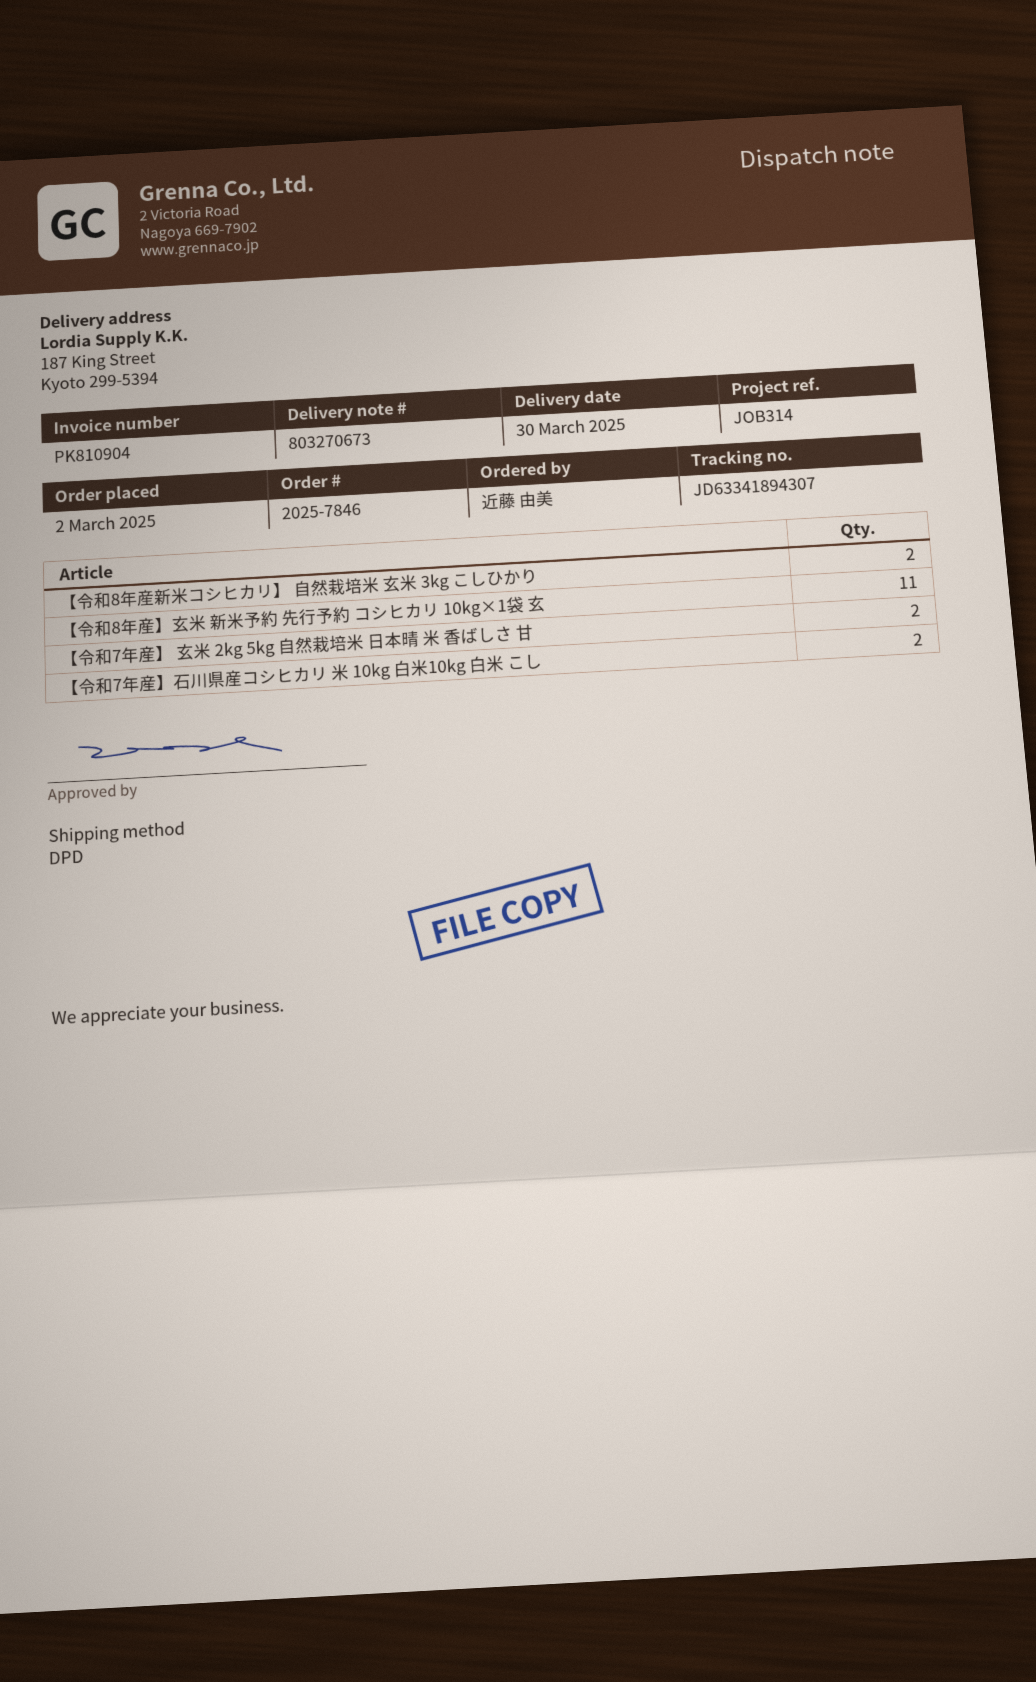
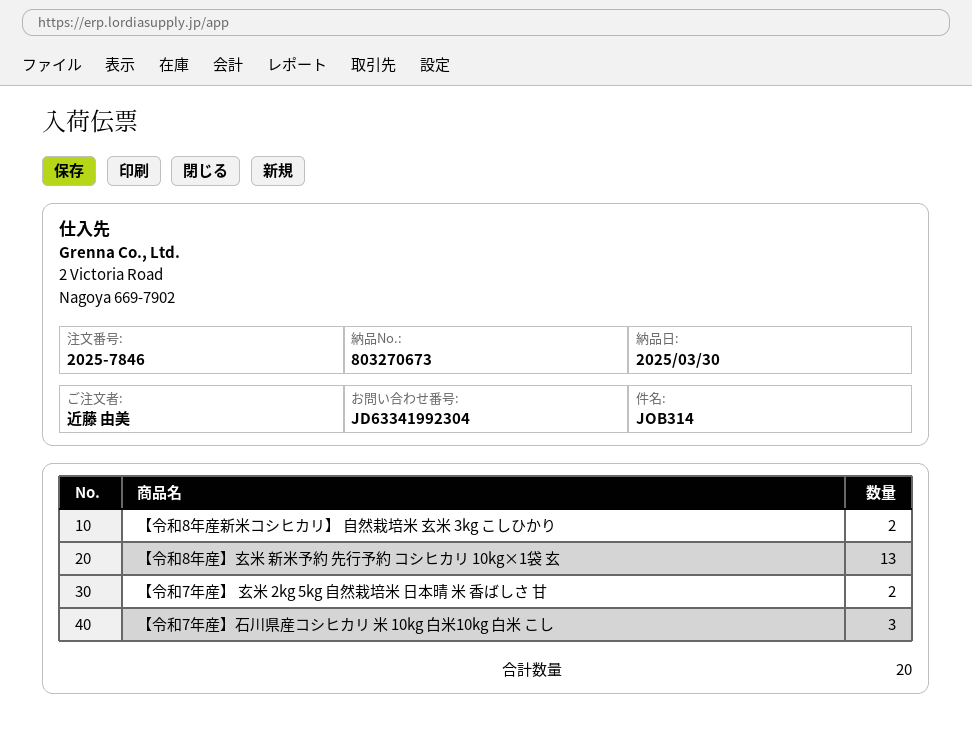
tracking number: JD63341894307 -> JD63341992304
【令和8年産】玄米 新米予約 先行予約 コシヒカリ 10kg×1袋 玄: 11 -> 13
【令和7年産】石川県産コシヒカリ 米 10kg 白米10kg 白米 こし: 2 -> 3

